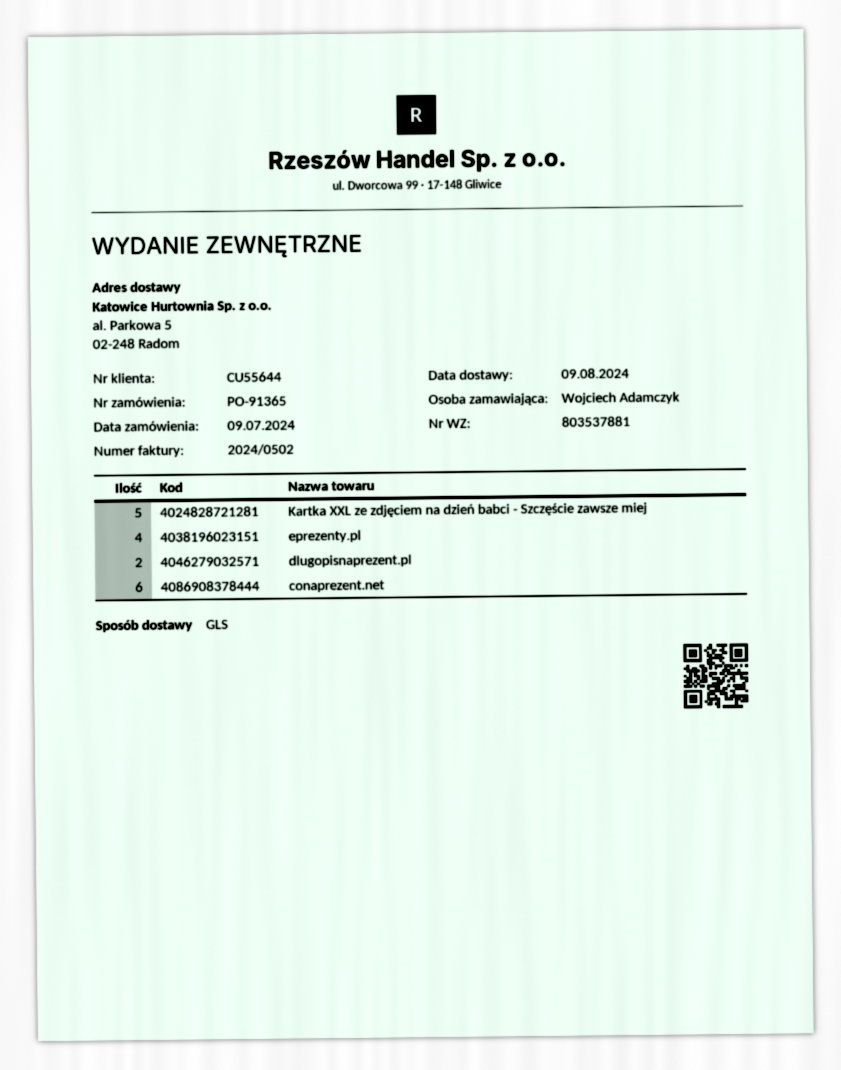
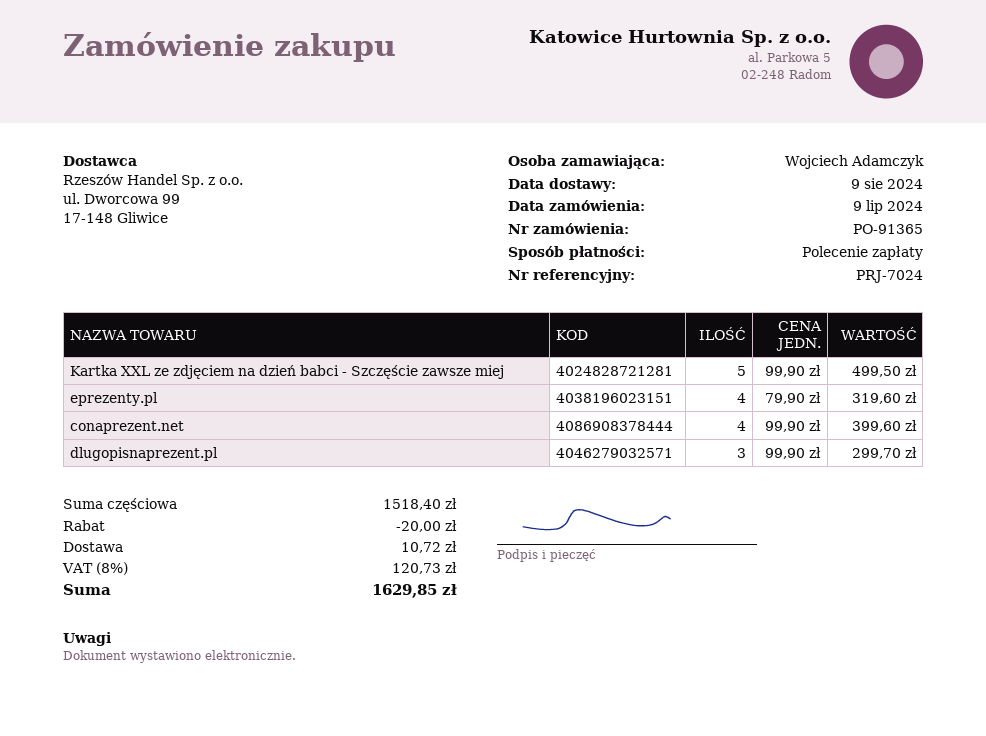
dlugopisnaprezent.pl: 2 -> 3
conaprezent.net: 6 -> 4

